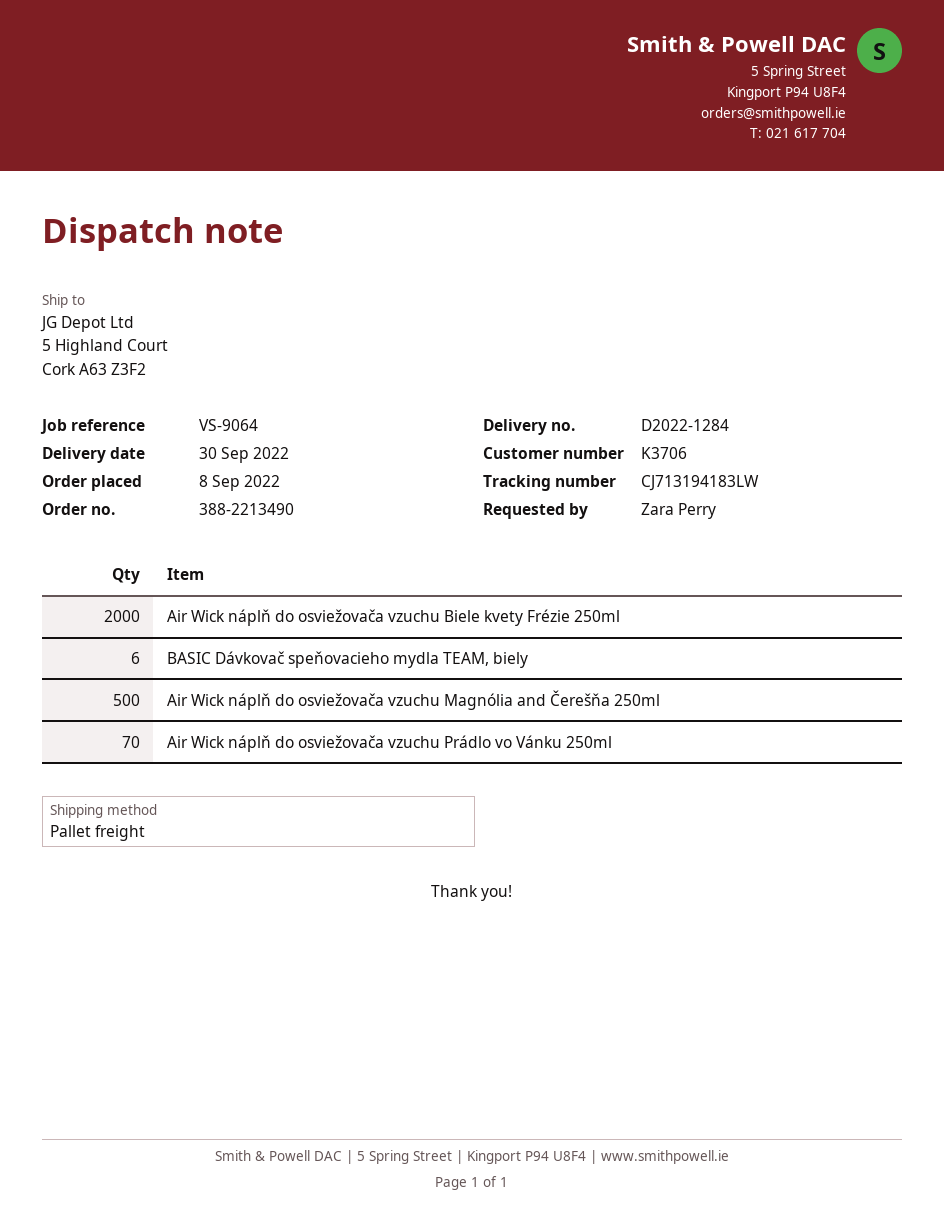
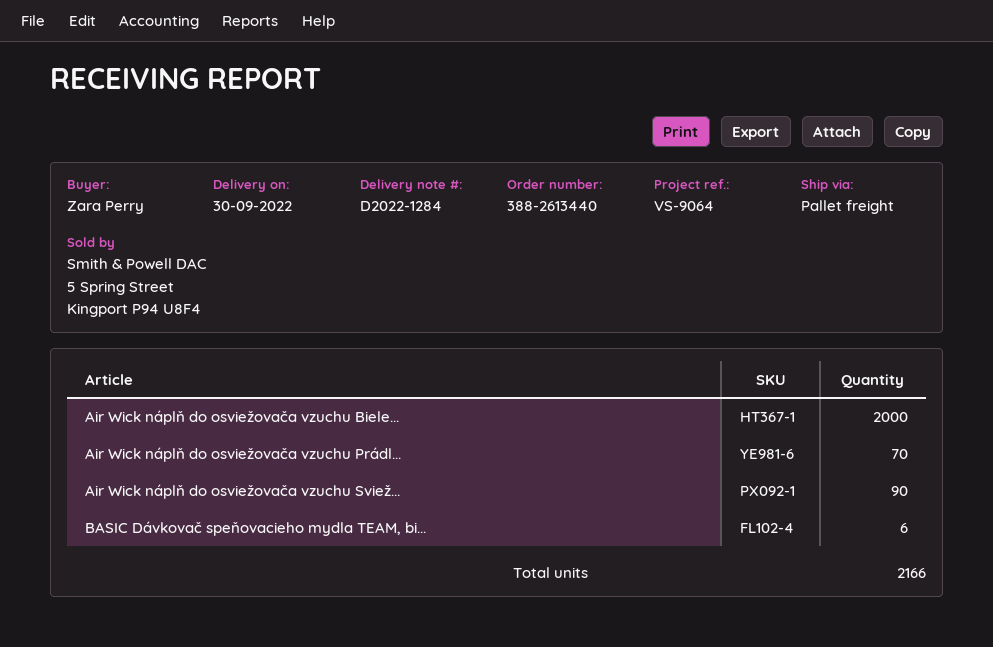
order number: 388-2213490 -> 388-2613440
Air Wick náplň do osviežovača vzuchu Magnólia and Čerešňa 250ml: 500 -> none
Air Wick náplň do osviežovača vzuchu Sviež...: none -> 90

